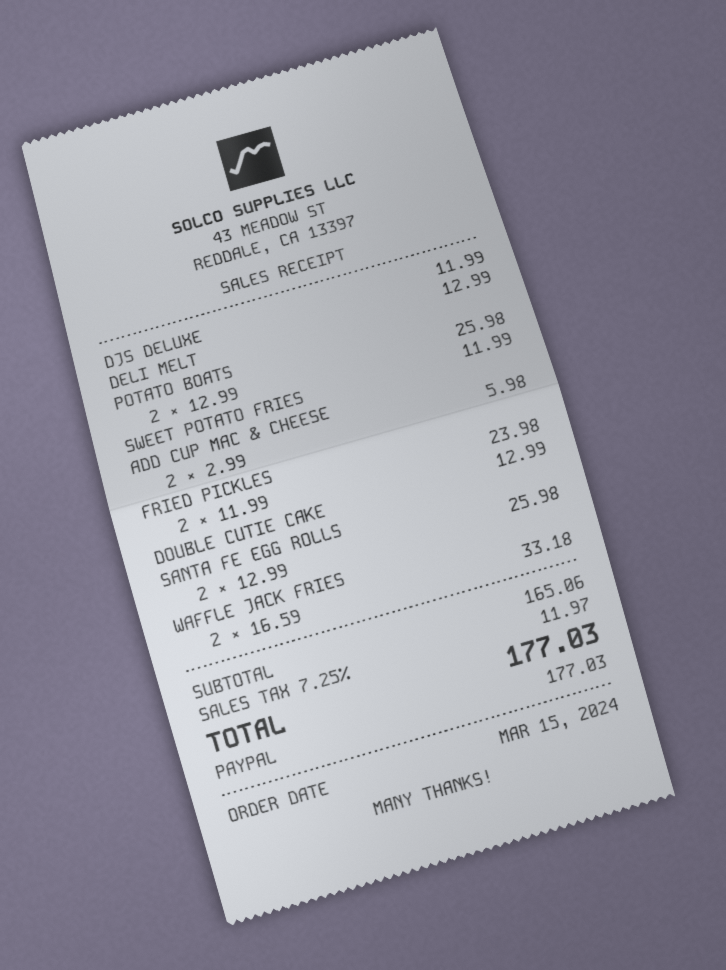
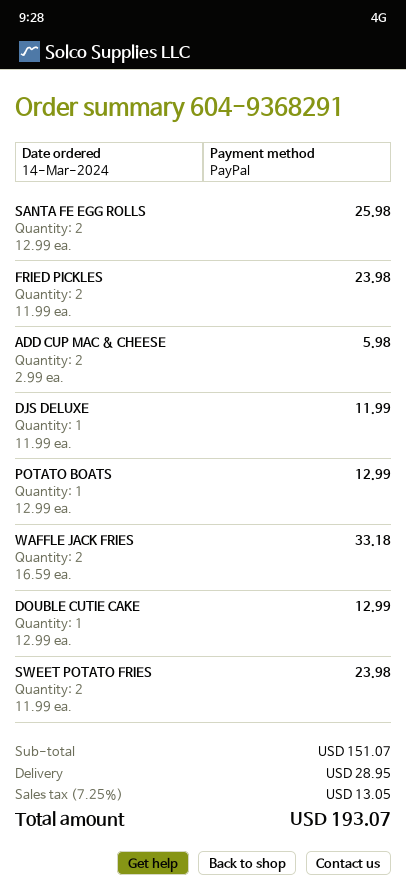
order date: 2024-03-15 -> 2024-03-14
DELI MELT: 1 x 12.99 = 12.99 -> none
POTATO BOATS: 2 x 12.99 = 25.98 -> 1 x 12.99 = 12.99
SWEET POTATO FRIES: 1 x 11.99 = 11.99 -> 2 x 11.99 = 23.98
subtotal: 165.06 -> 151.07
shipping: none -> 28.95
tax: 7.25% = 11.97 -> 7.25% = 13.05
total: 177.03 -> 193.07

